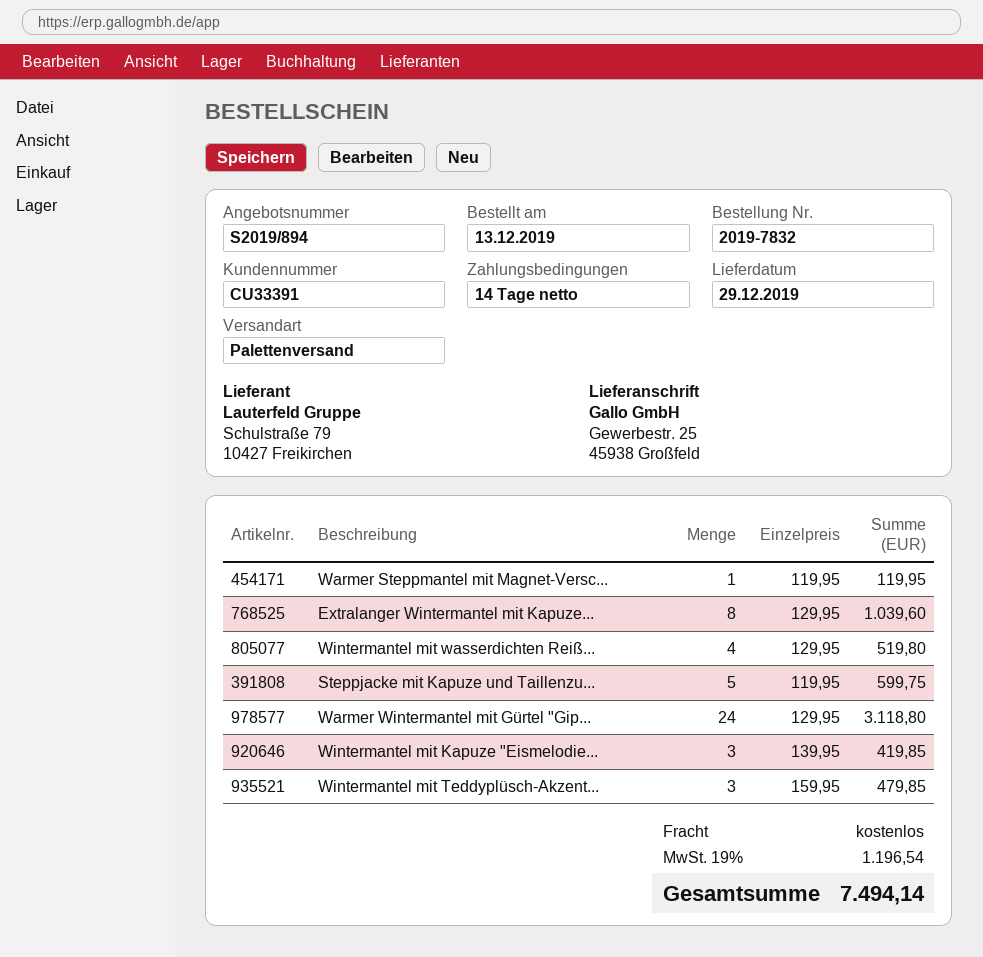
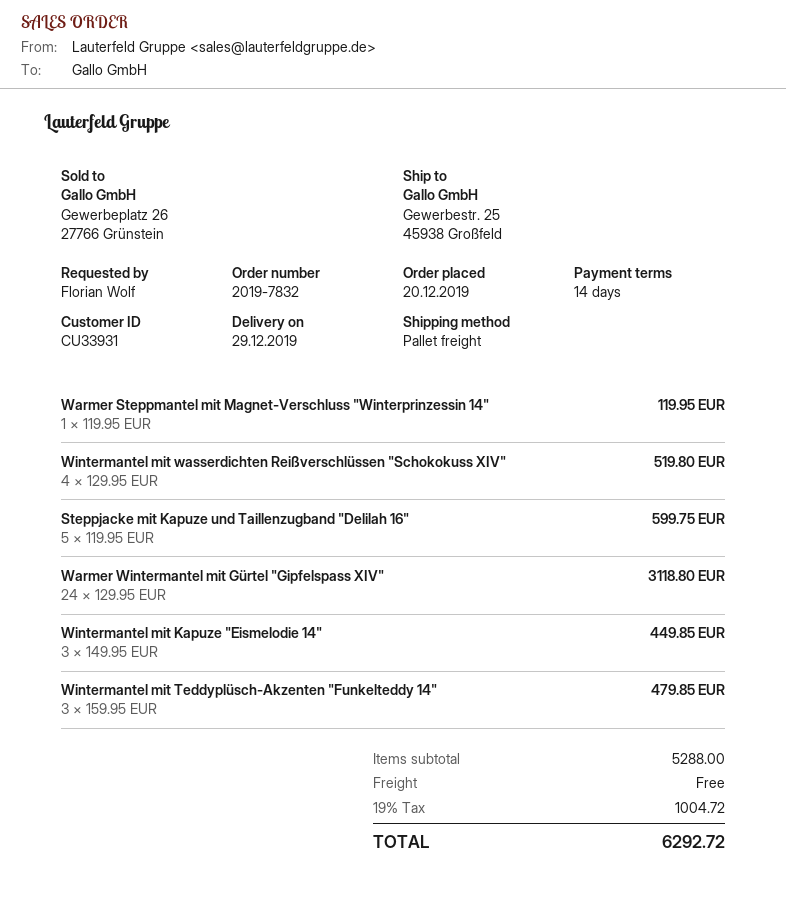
order date: 2019-12-13 -> 2019-12-20
customer number: CU33391 -> CU33931
Extralanger Wintermantel mit Kapuze...: 8 x 129.95 = 1039.60 -> none
Wintermantel mit Kapuze "Eismelodie...: 3 x 139.95 = 419.85 -> 3 x 149.95 = 449.85
tax: 19% = 1196.54 -> 19% = 1004.72
total: 7494.14 -> 6292.72

